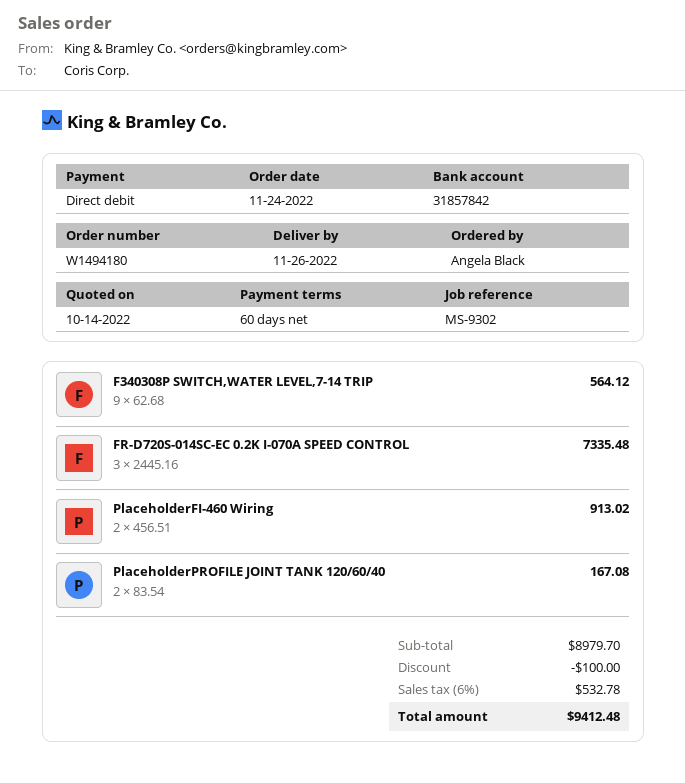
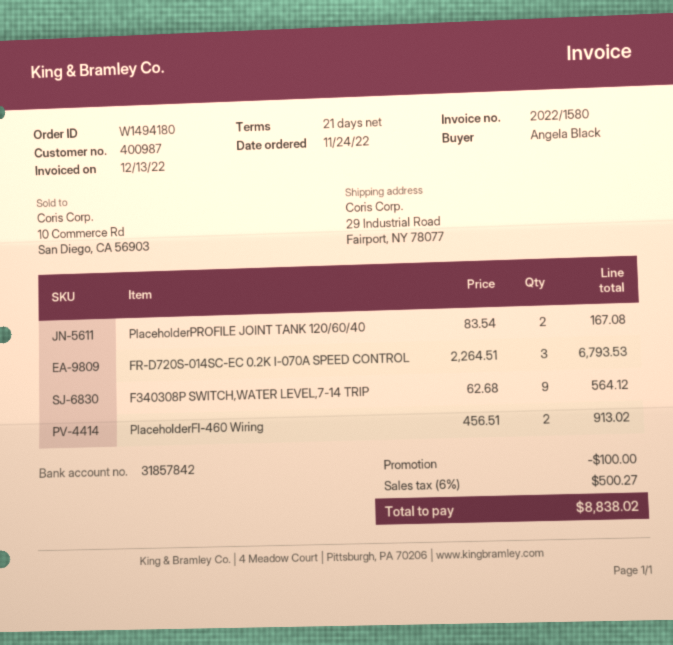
payment terms: 60 days -> 21 days
FR-D720S-014SC-EC 0.2K I-070A SPEED CONTROL: 3 x 2445.16 = 7335.48 -> 3 x 2264.51 = 6793.53
tax: 6% = 532.78 -> 6% = 500.27
total: 9412.48 -> 8838.02

